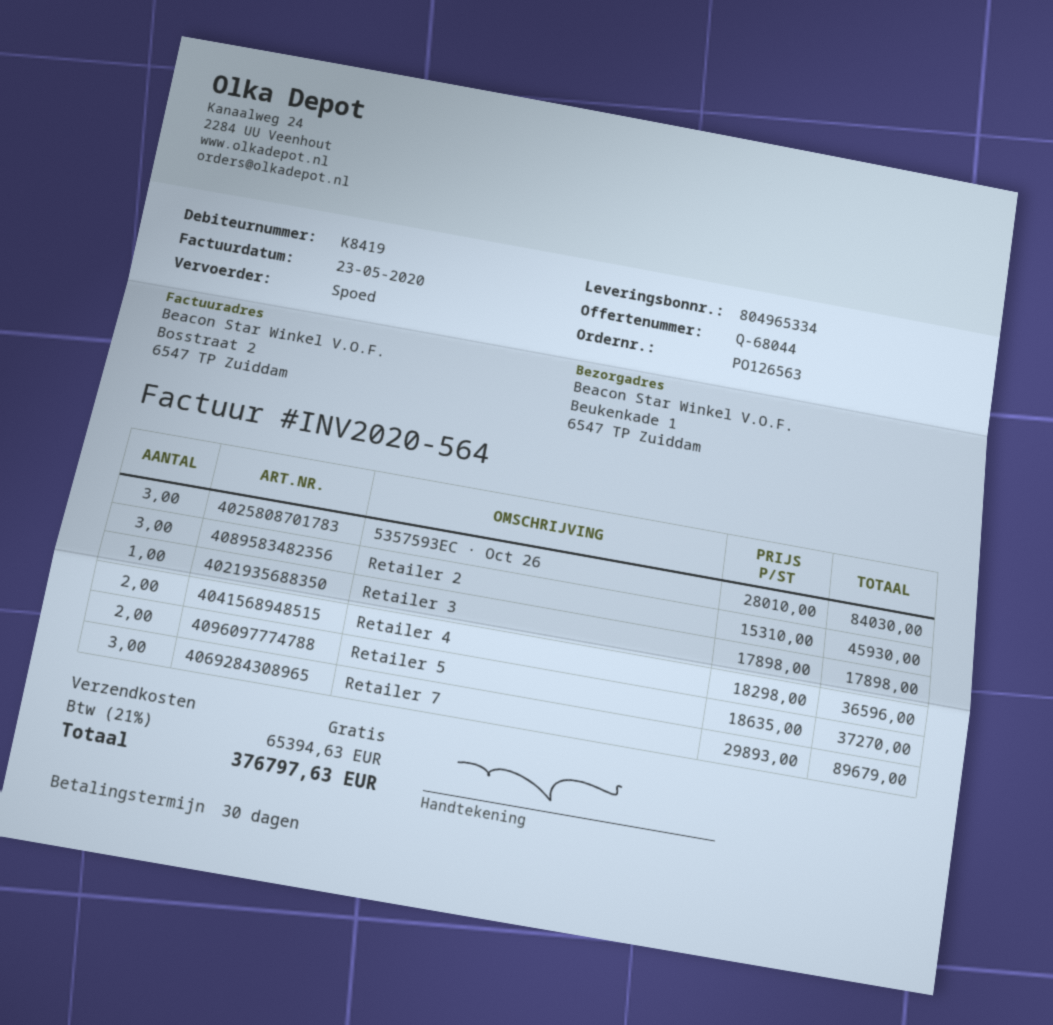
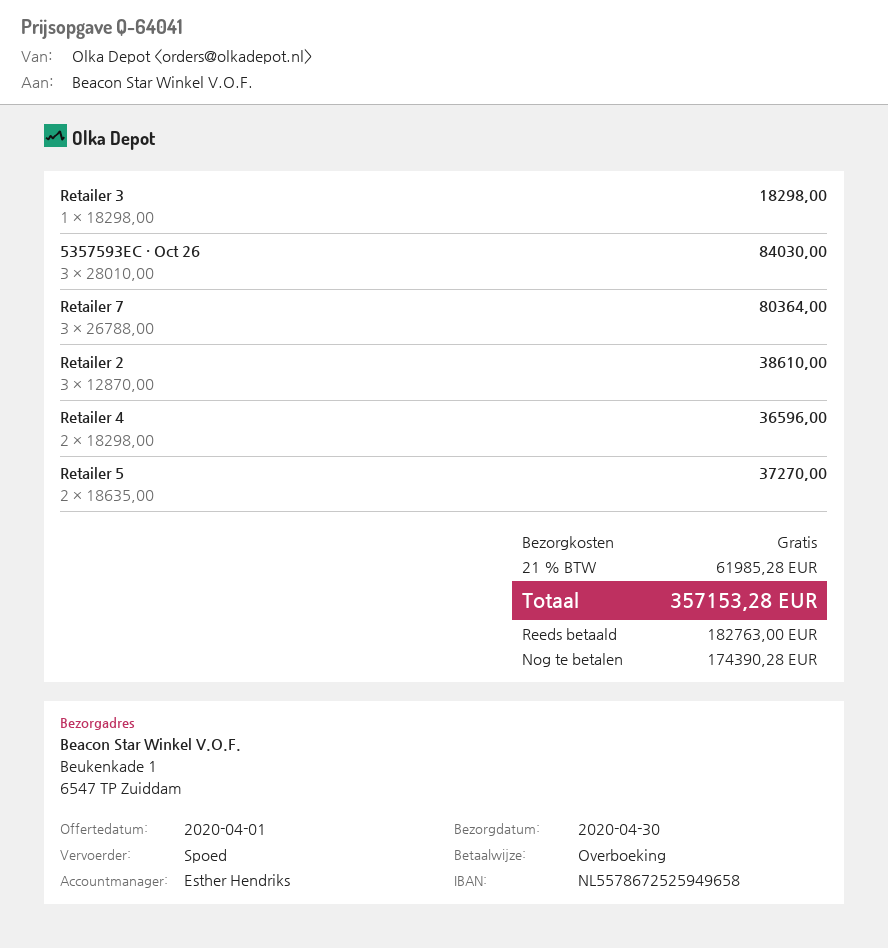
quote number: Q-68044 -> Q-64041
Retailer 2: 3 x 15310.00 = 45930.00 -> 3 x 12870.00 = 38610.00
Retailer 3: 1 x 17898.00 = 17898.00 -> 1 x 18298.00 = 18298.00
Retailer 7: 3 x 29893.00 = 89679.00 -> 3 x 26788.00 = 80364.00
tax: 21% = 65394.63 -> 21% = 61985.28
total: 376797.63 -> 357153.28

